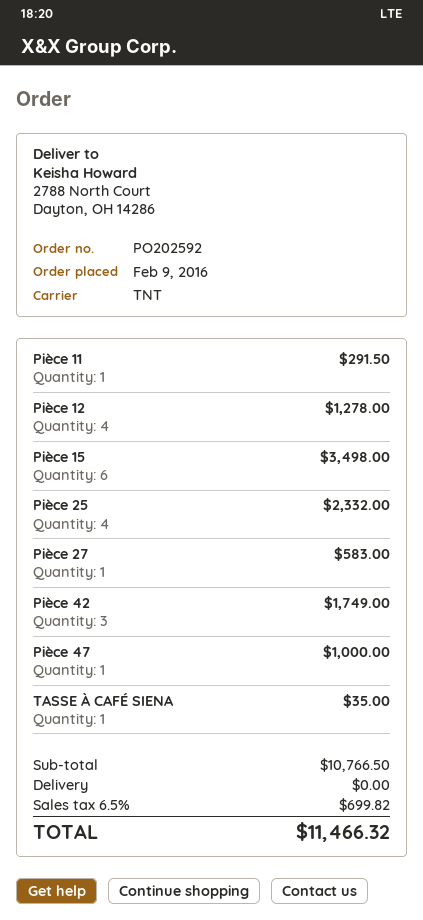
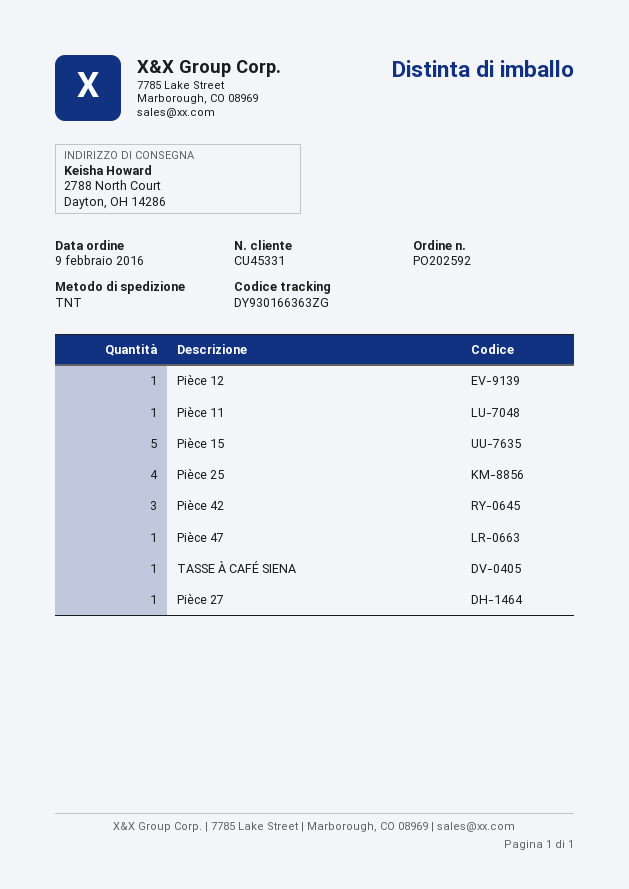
Pièce 12: 4 -> 1
Pièce 15: 6 -> 5

